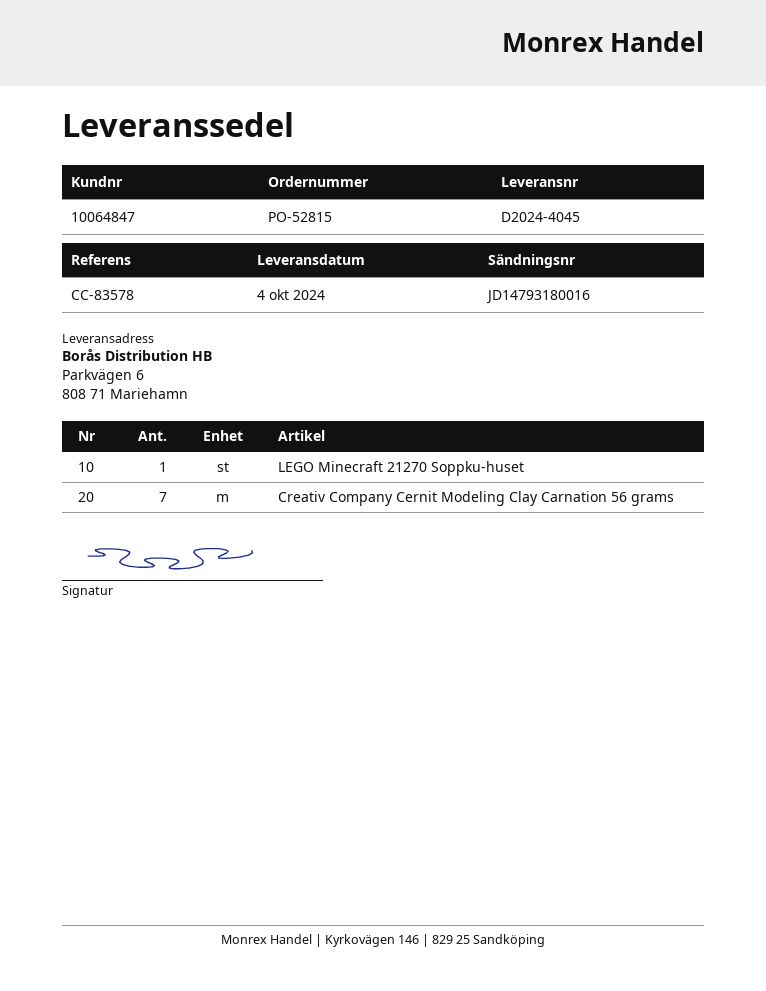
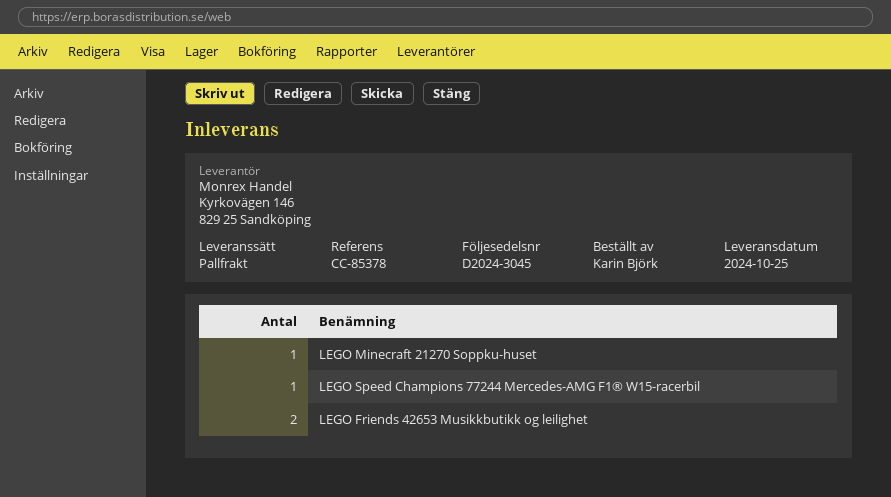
delivery note number: D2024-4045 -> D2024-3045
delivery date: 2024-10-04 -> 2024-10-25
reference: CC-83578 -> CC-85378
Creativ Company Cernit Modeling Clay Carnation 56 grams: 7 -> none
LEGO Speed Champions 77244 Mercedes-AMG F1® W15-racerbil: none -> 1
LEGO Friends 42653 Musikkbutikk og leilighet: none -> 2

